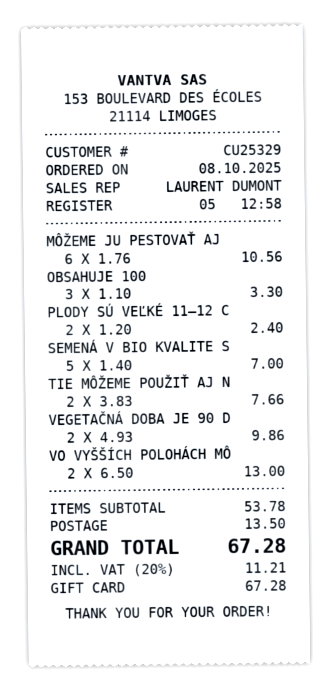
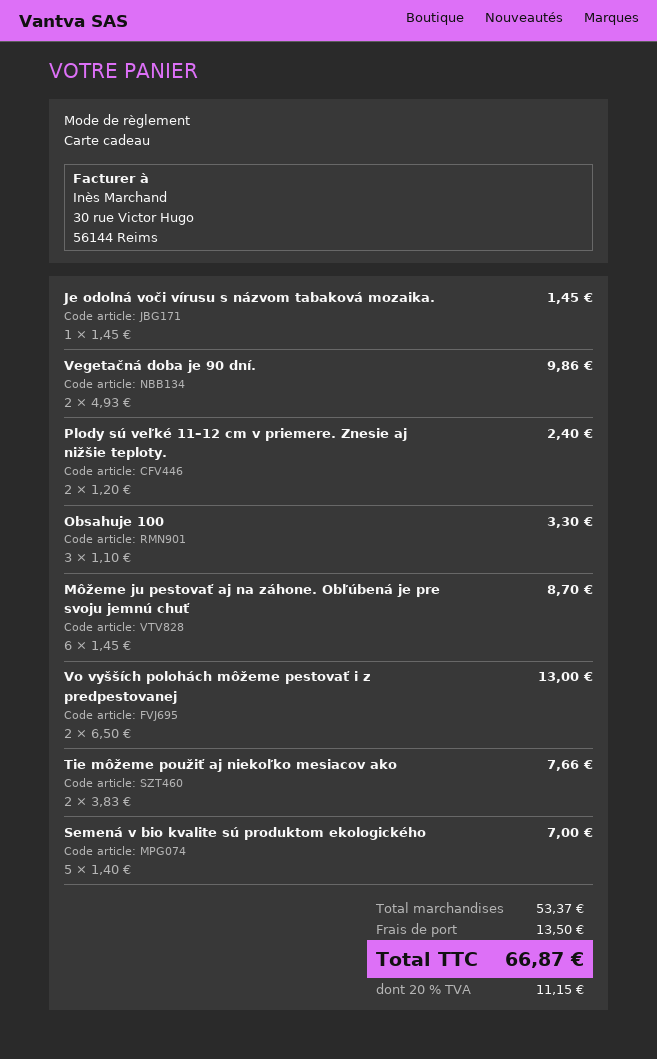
MÔŽEME JU PESTOVAŤ AJ: 6 x 1.76 = 10.56 -> 6 x 1.45 = 8.70
Je odolná voči vírusu s názvom tabaková mozaika.: none -> 1 x 1.45 = 1.45
subtotal: 53.78 -> 53.37
tax: 20% = 11.21 -> 20% = 11.15
total: 67.28 -> 66.87

